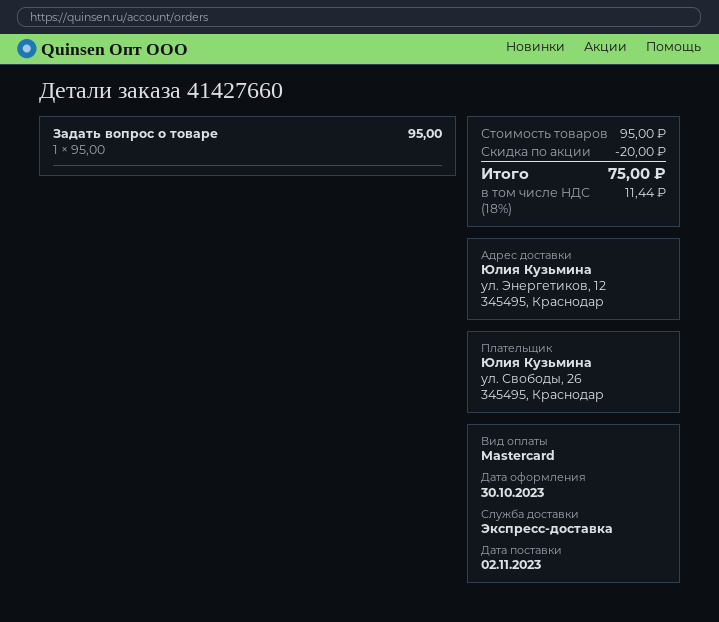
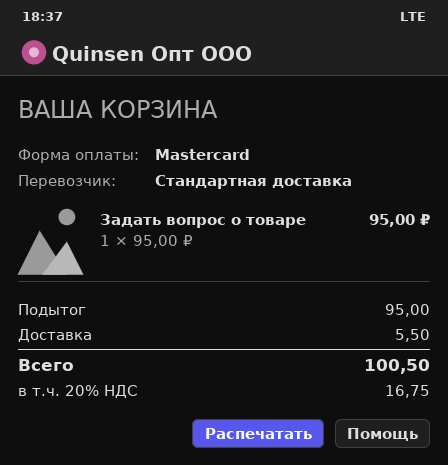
shipping method: express -> standard
discount: 20.00 -> none
shipping: none -> 5.50
tax: 18% = 11.44 -> 20% = 16.75
total: 75.00 -> 100.50

